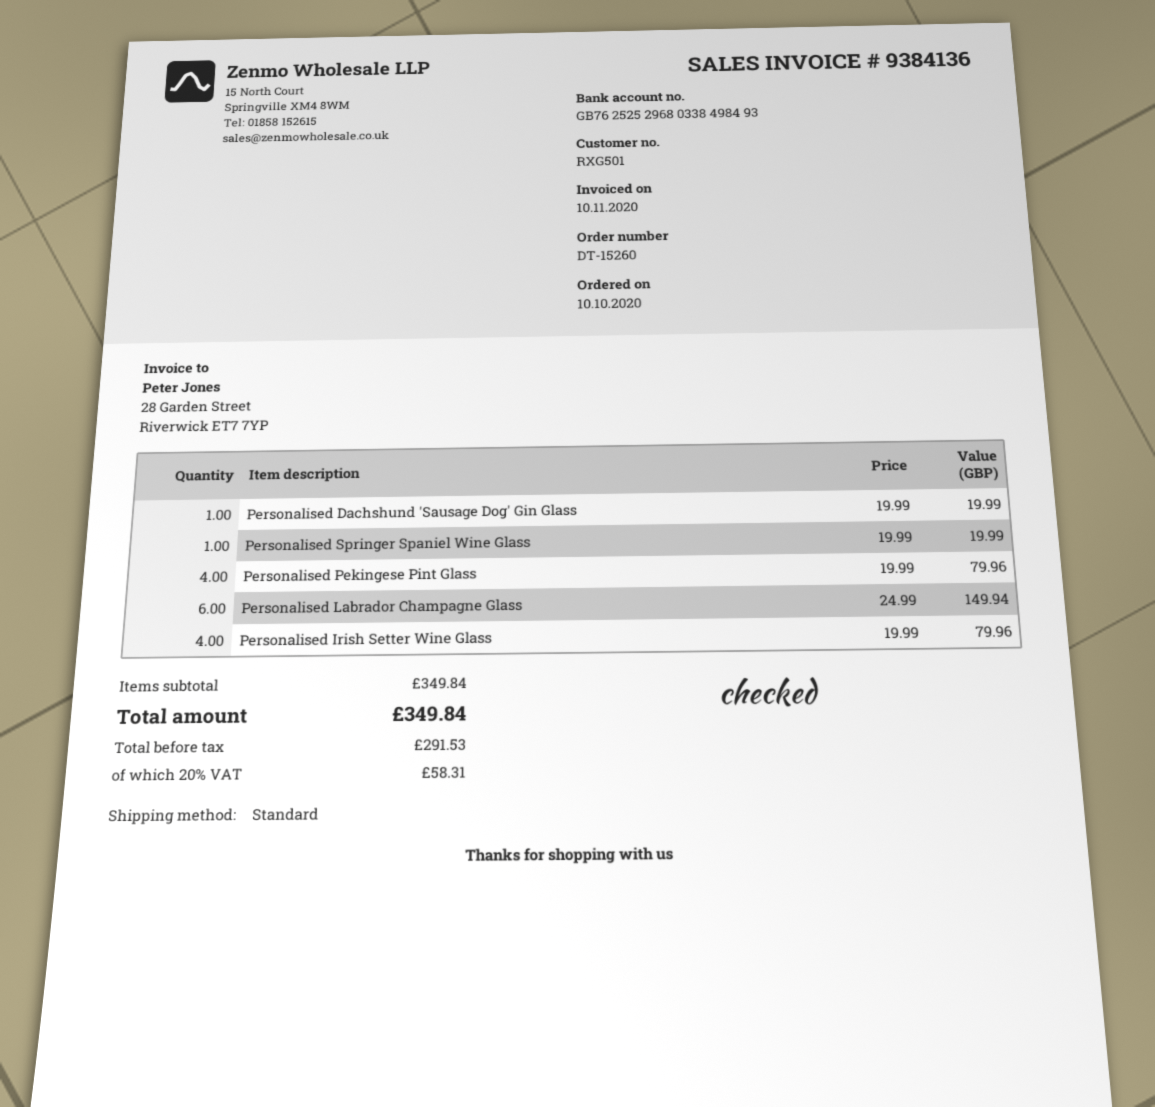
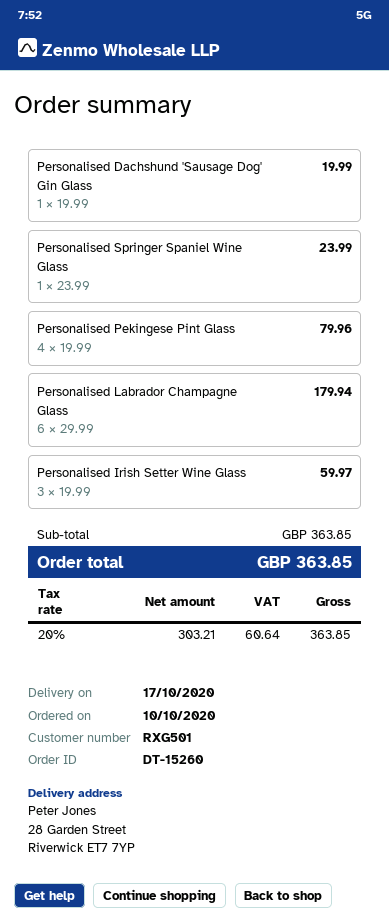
Personalised Springer Spaniel Wine Glass: 1 x 19.99 = 19.99 -> 1 x 23.99 = 23.99
Personalised Labrador Champagne Glass: 6 x 24.99 = 149.94 -> 6 x 29.99 = 179.94
Personalised Irish Setter Wine Glass: 4 x 19.99 = 79.96 -> 3 x 19.99 = 59.97
subtotal: 349.84 -> 363.85
net: 291.53 -> 303.21
tax: 20% = 58.31 -> 20% = 60.64
total: 349.84 -> 363.85

